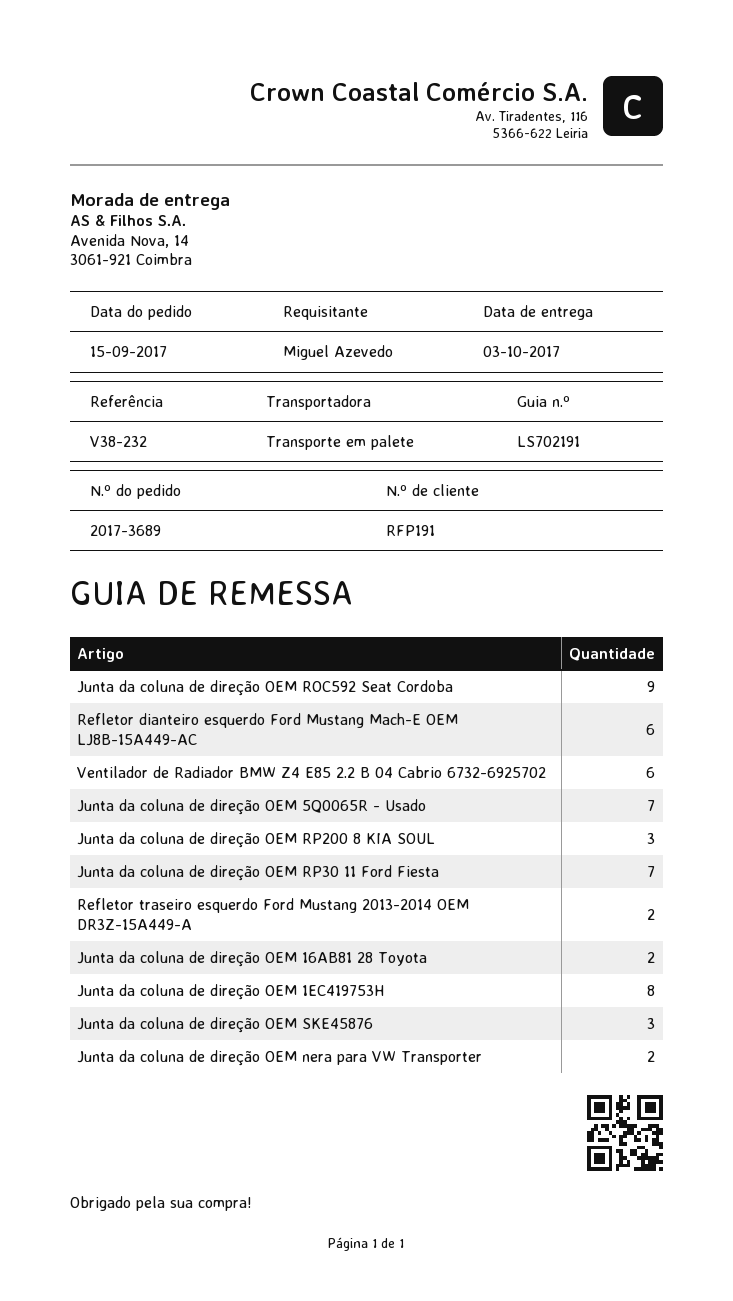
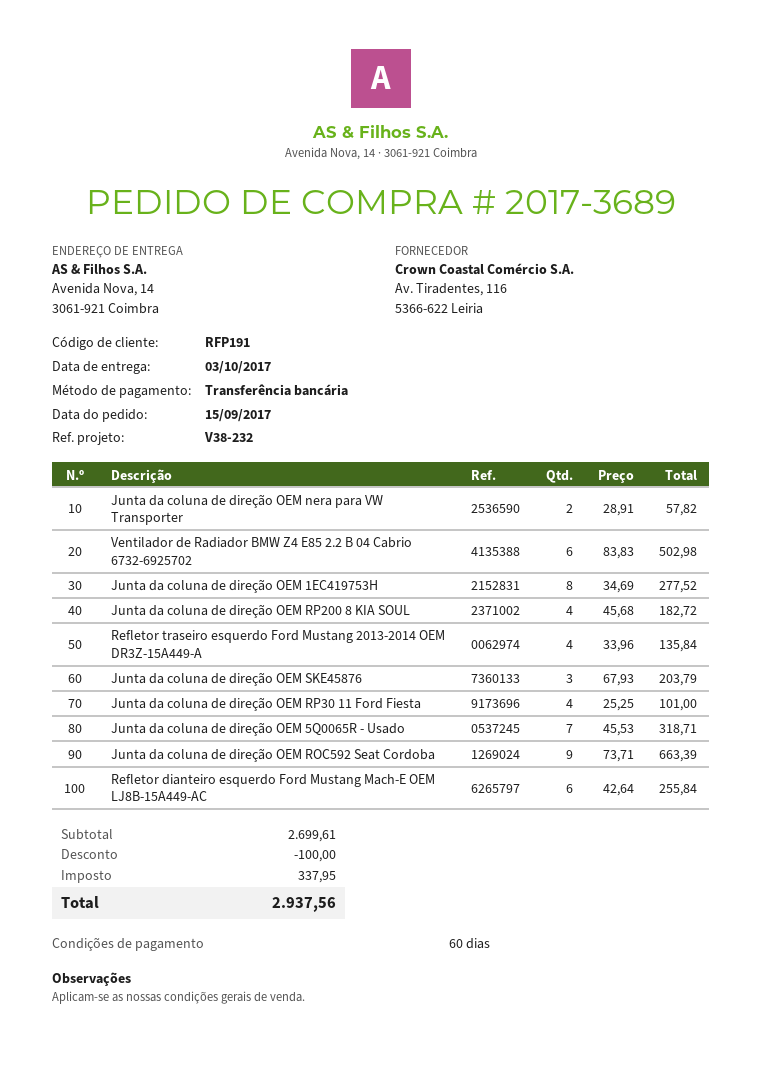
Junta da coluna de direção OEM RP200 8 KIA SOUL: 3 -> 4
Junta da coluna de direção OEM RP30 11 Ford Fiesta: 7 -> 4
Refletor traseiro esquerdo Ford Mustang 2013-2014 OEM DR3Z-15A449-A: 2 -> 4
Junta da coluna de direção OEM 16AB81 28 Toyota: 2 -> none

